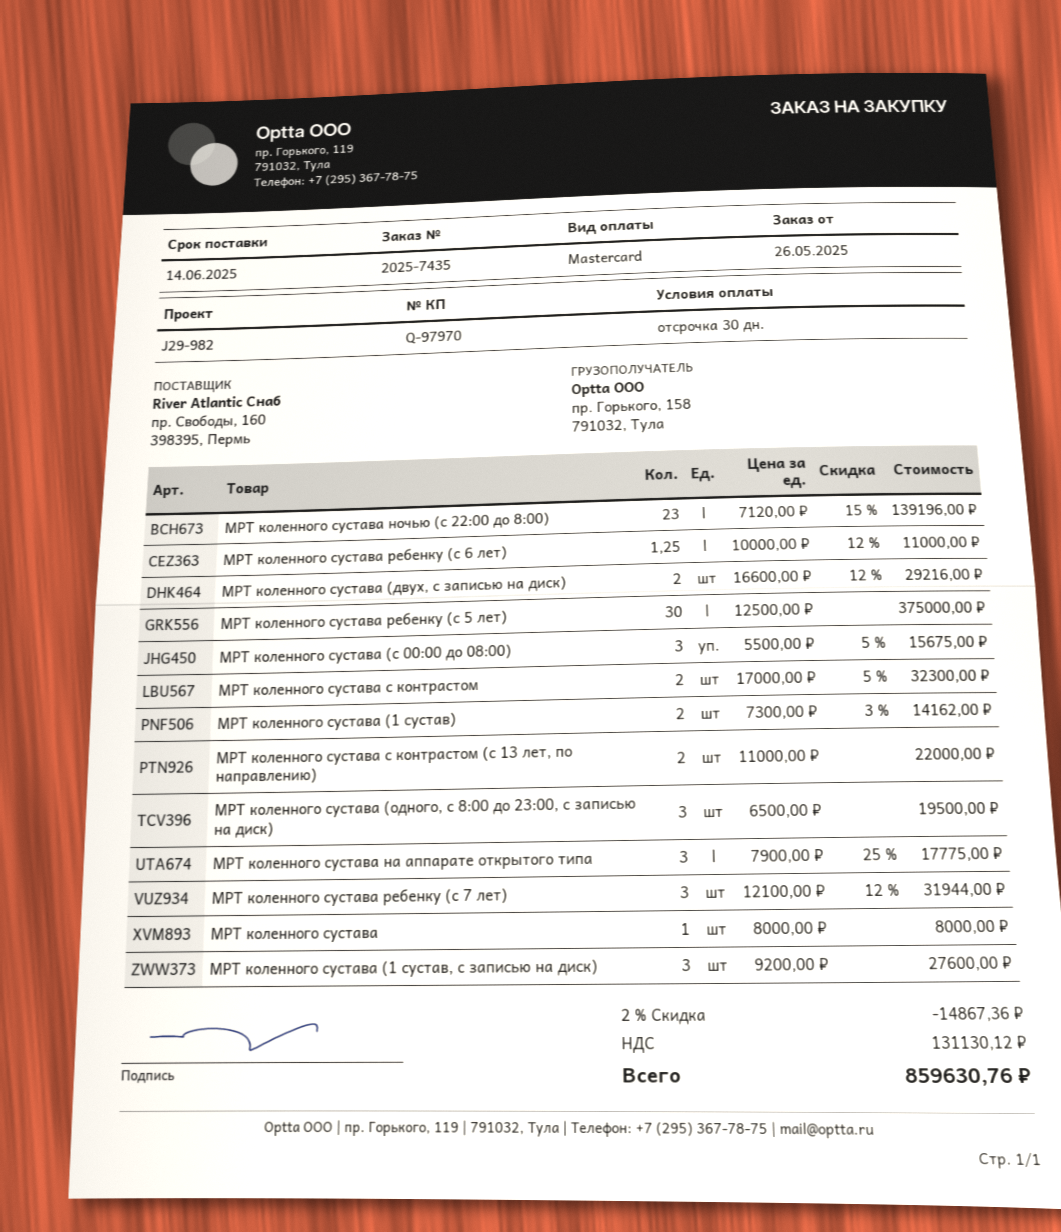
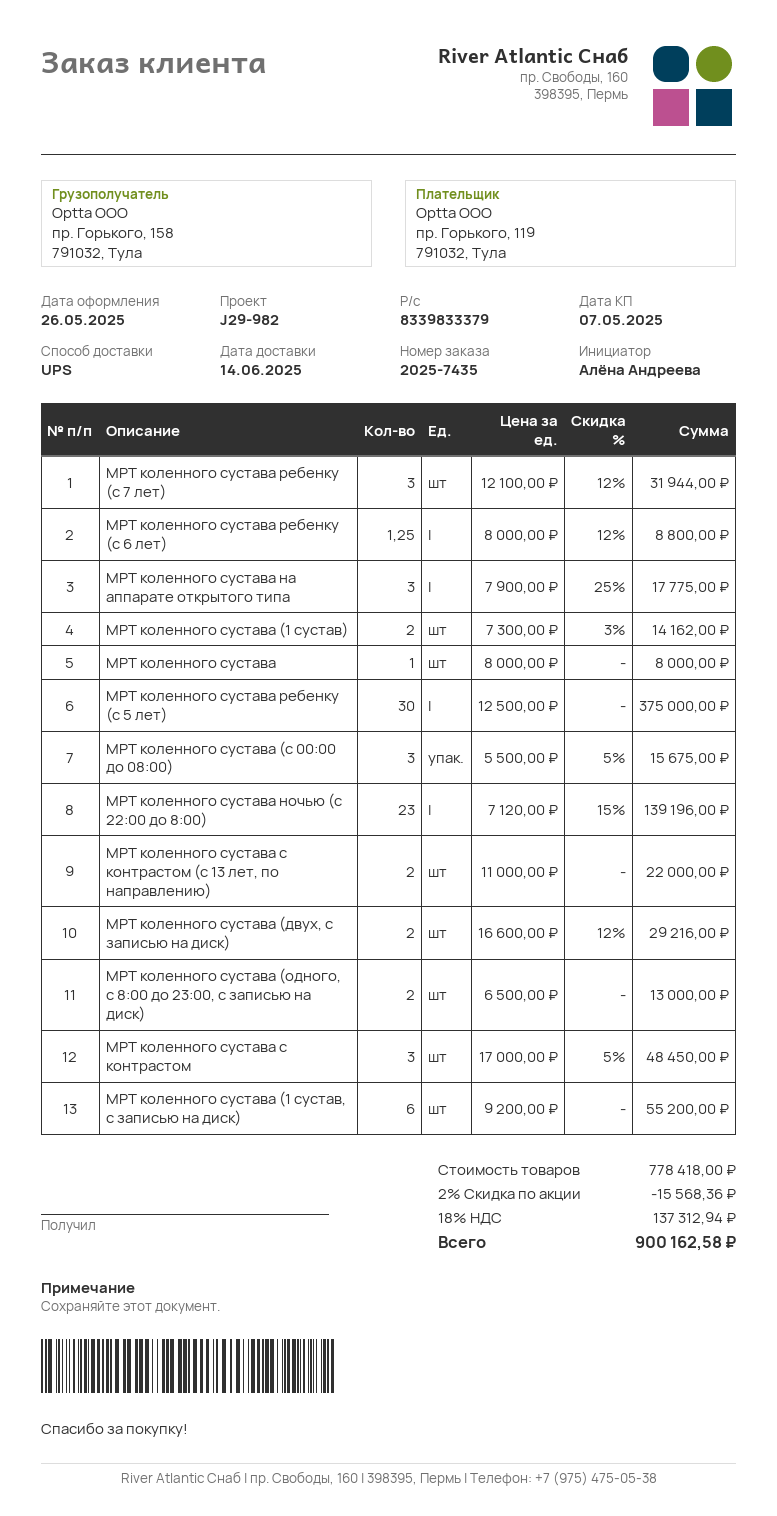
МРТ коленного сустава ребенку (с 6 лет): 1.25 x 10000.00 - 12% = 11000.00 -> 1.25 x 8000.00 - 12% = 8800.00
МРТ коленного сустава с контрастом: 2 x 17000.00 - 5% = 32300.00 -> 3 x 17000.00 - 5% = 48450.00
МРТ коленного сустава (одного, с 8:00 до 23:00, с записью на диск): 3 x 6500.00 = 19500.00 -> 2 x 6500.00 = 13000.00
МРТ коленного сустава (1 сустав, с записью на диск): 3 x 9200.00 = 27600.00 -> 6 x 9200.00 = 55200.00
discount: 2% = 14867.36 -> 2% = 15568.36
tax: 131130.12 -> 137312.94
total: 859630.76 -> 900162.58

